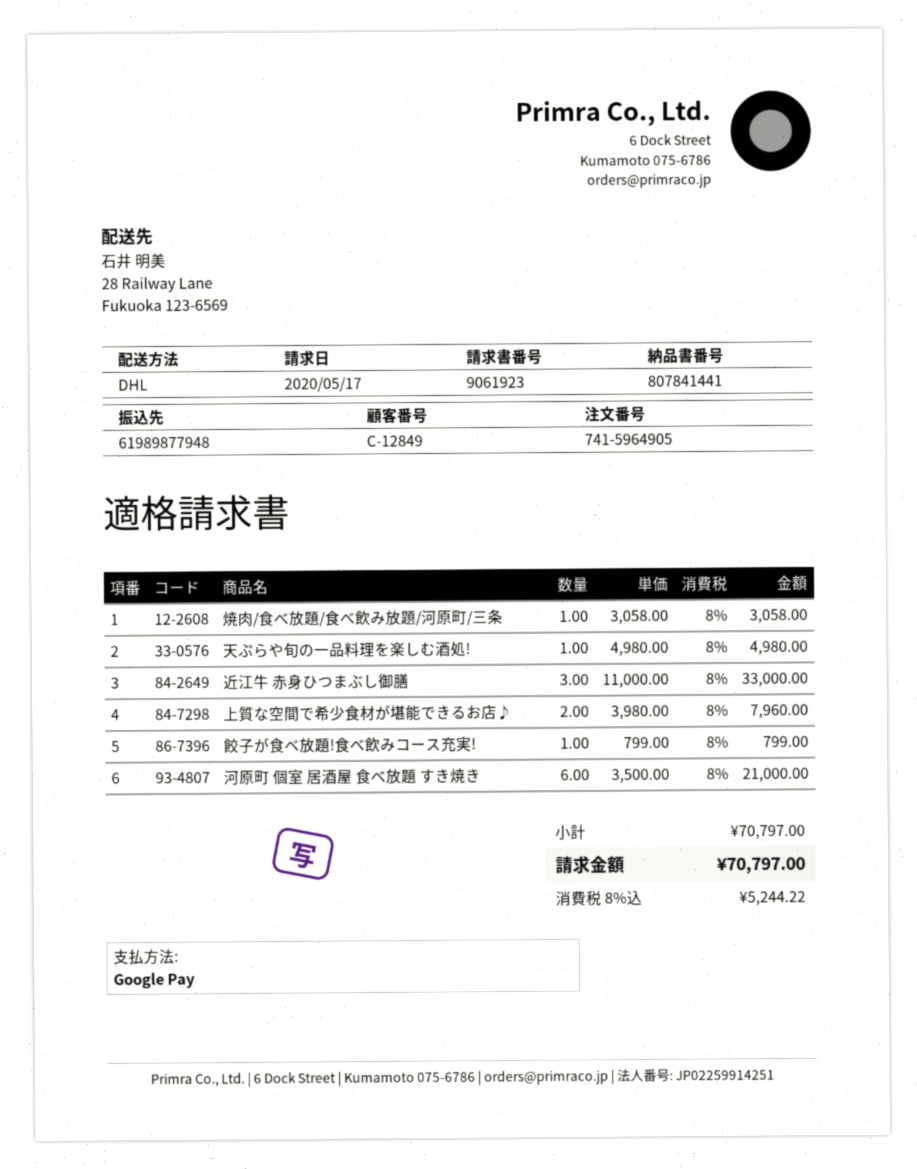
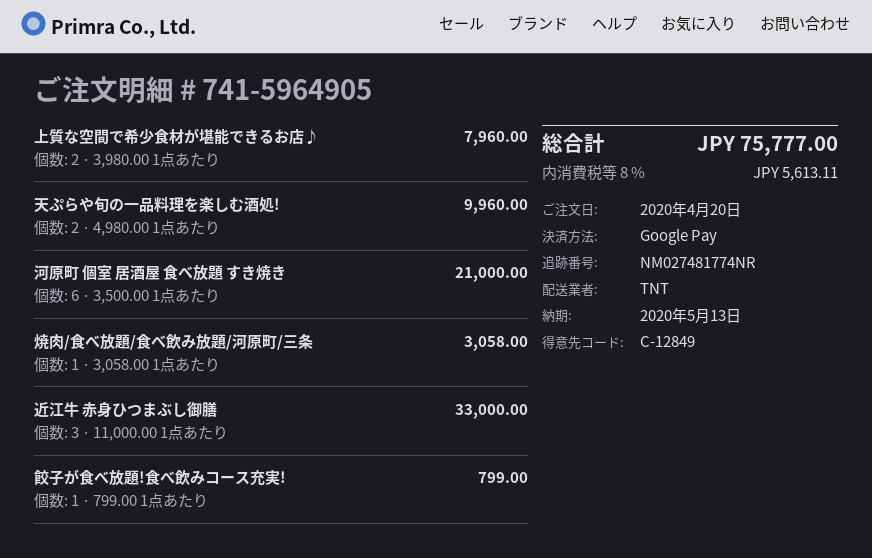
shipping method: DHL -> TNT
天ぷらや旬の一品料理を楽しむ酒処!: 1 x 4980.00 = 4980.00 -> 2 x 4980.00 = 9960.00
tax: 8% = 5244.22 -> 8% = 5613.11
total: 70797.00 -> 75777.00

